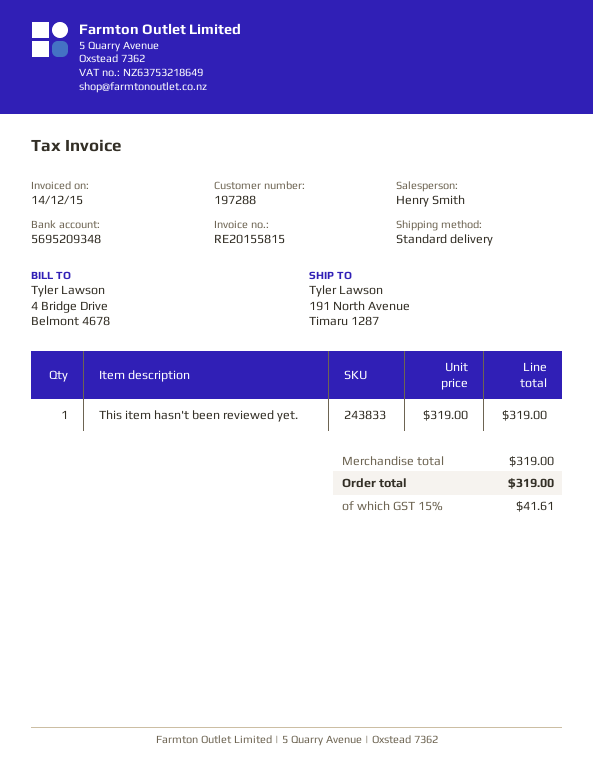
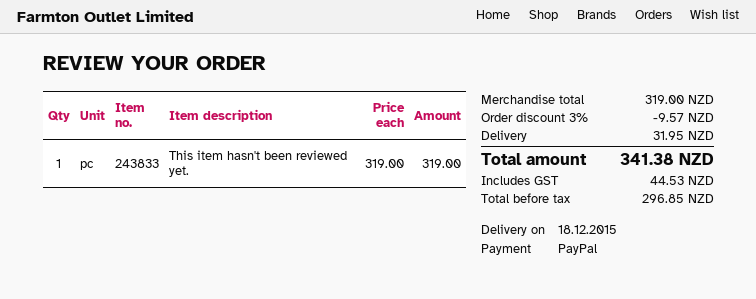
discount: none -> 3% = 9.57
shipping: none -> 31.95
tax: 41.61 -> 44.53
total: 319.00 -> 341.38

